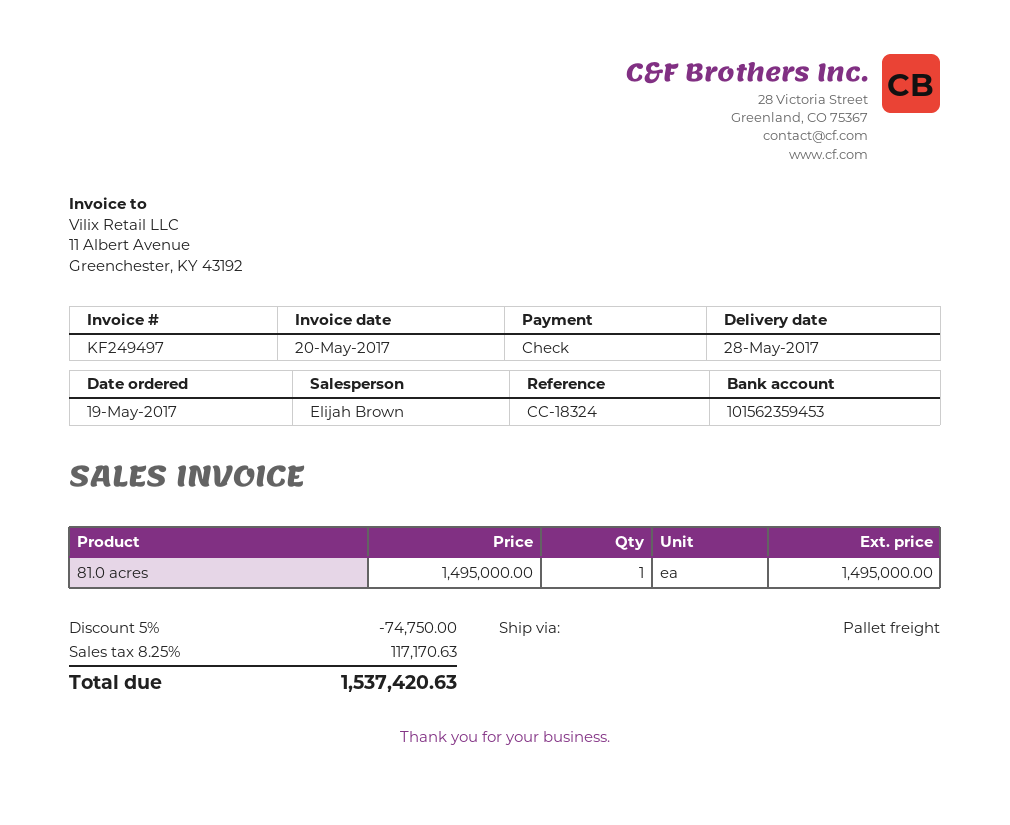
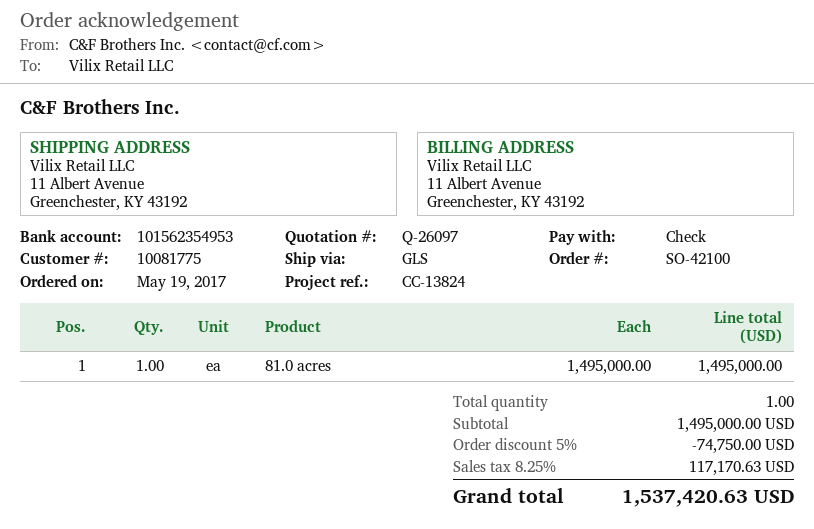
reference: CC-18324 -> CC-13824
bank account: 101562359453 -> 101562354953
shipping method: pallet freight -> GLS

